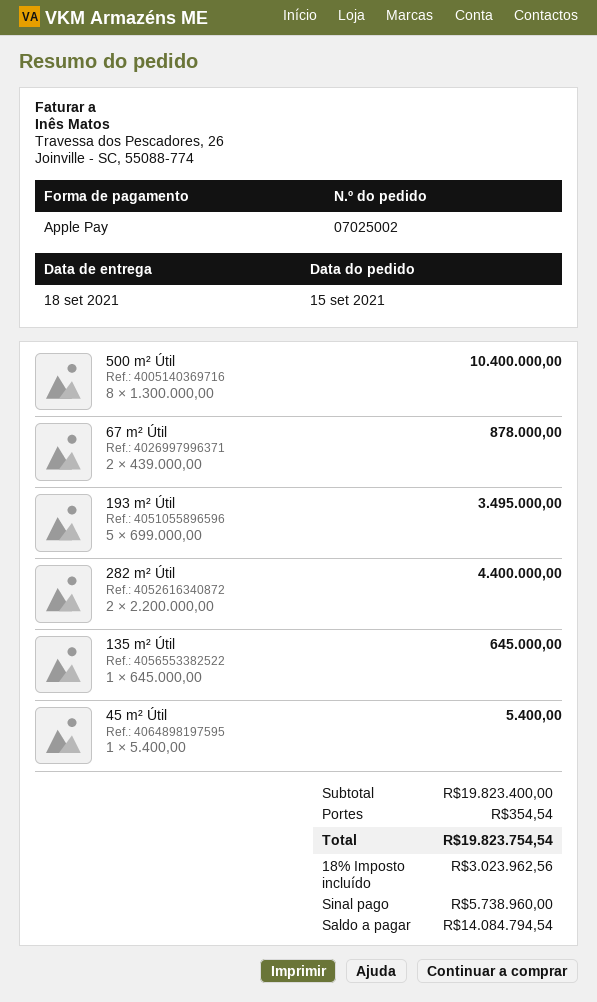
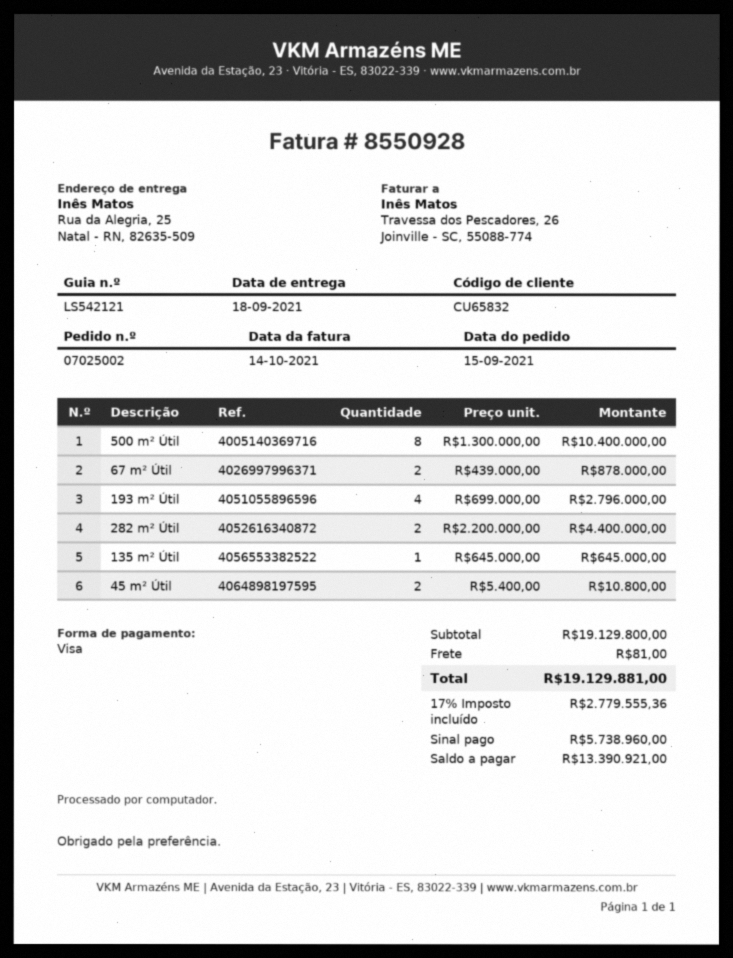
payment method: Apple Pay -> Visa
193 m² Útil: 5 x 699000.00 = 3495000.00 -> 4 x 699000.00 = 2796000.00
45 m² Útil: 1 x 5400.00 = 5400.00 -> 2 x 5400.00 = 10800.00
subtotal: 19823400.00 -> 19129800.00
shipping: 354.54 -> 81.00
tax: 18% = 3023962.56 -> 17% = 2779555.36
total: 19823754.54 -> 19129881.00
balance: 14084794.54 -> 13390921.00

